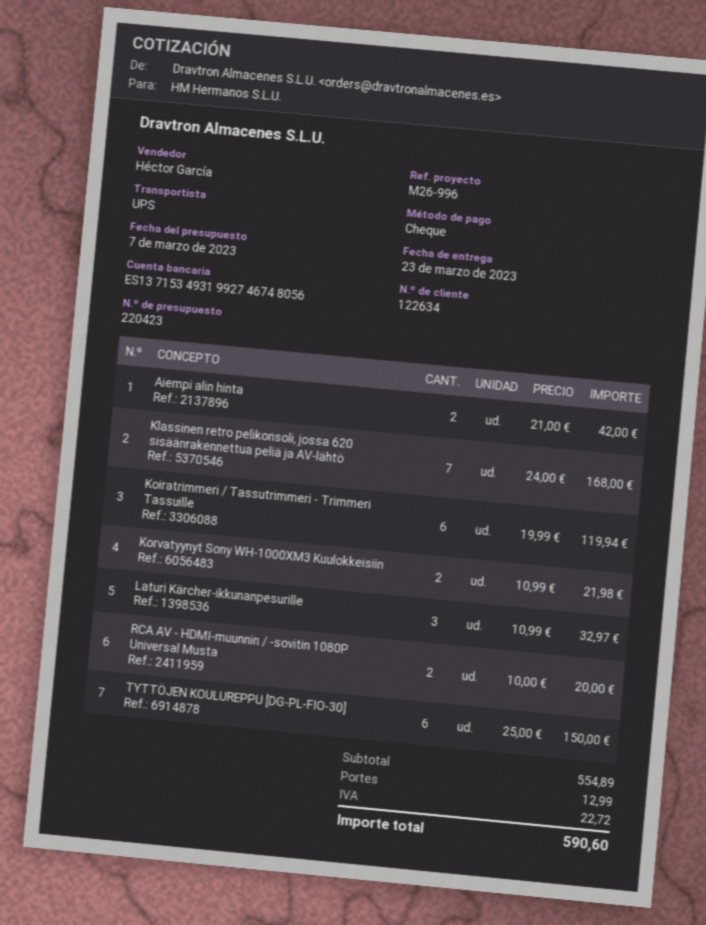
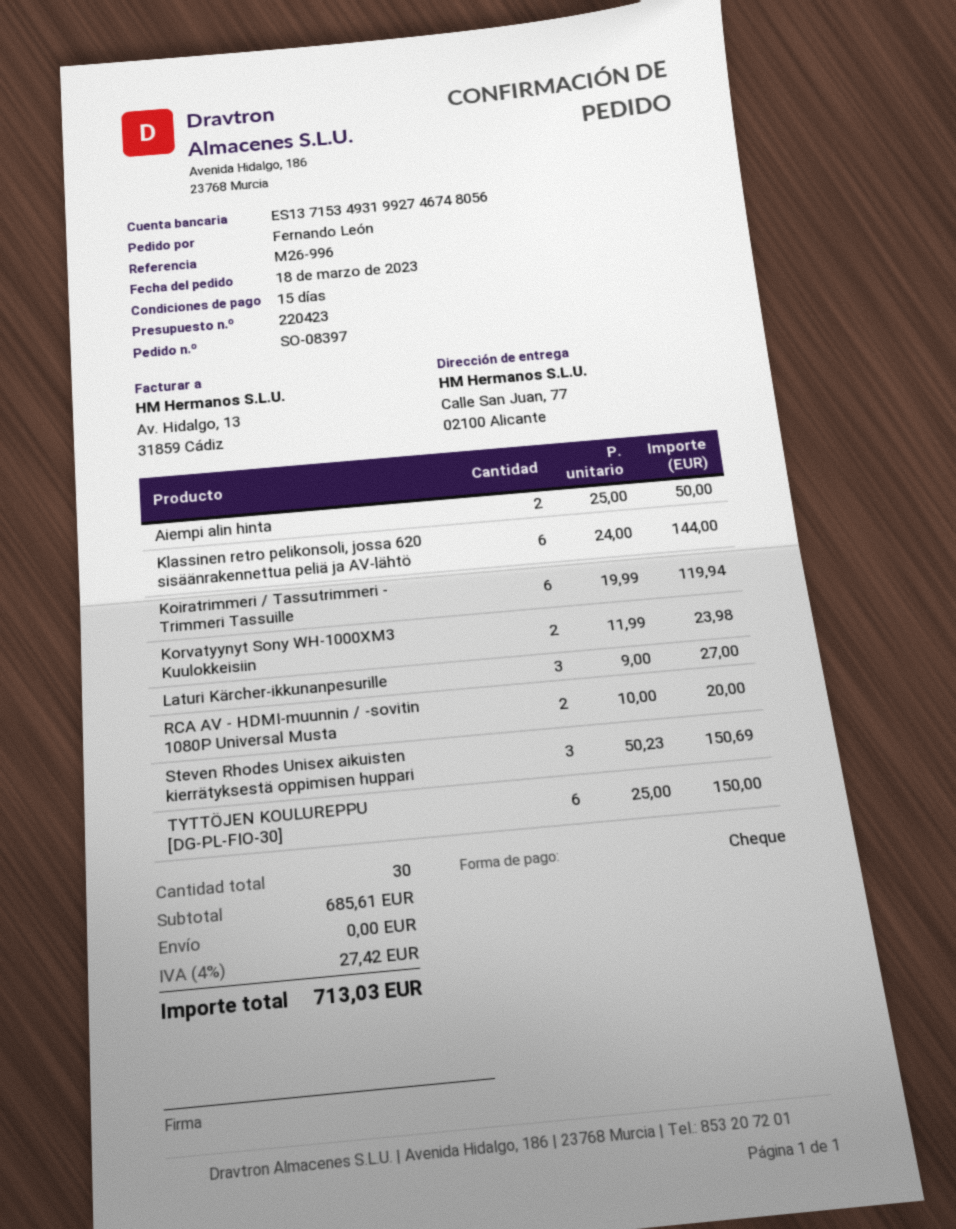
Aiempi alin hinta: 2 x 21.00 = 42.00 -> 2 x 25.00 = 50.00
Klassinen retro pelikonsoli, jossa 620 sisäänrakennettua peliä ja AV-lähtö: 7 x 24.00 = 168.00 -> 6 x 24.00 = 144.00
Korvatyynyt Sony WH-1000XM3 Kuulokkeisiin: 2 x 10.99 = 21.98 -> 2 x 11.99 = 23.98
Laturi Kärcher-ikkunanpesurille: 3 x 10.99 = 32.97 -> 3 x 9.00 = 27.00
Steven Rhodes Unisex aikuisten kierrätyksestä oppimisen huppari: none -> 3 x 50.23 = 150.69
subtotal: 554.89 -> 685.61
shipping: 12.99 -> 0.00
tax: 22.72 -> 27.42
total: 590.60 -> 713.03

